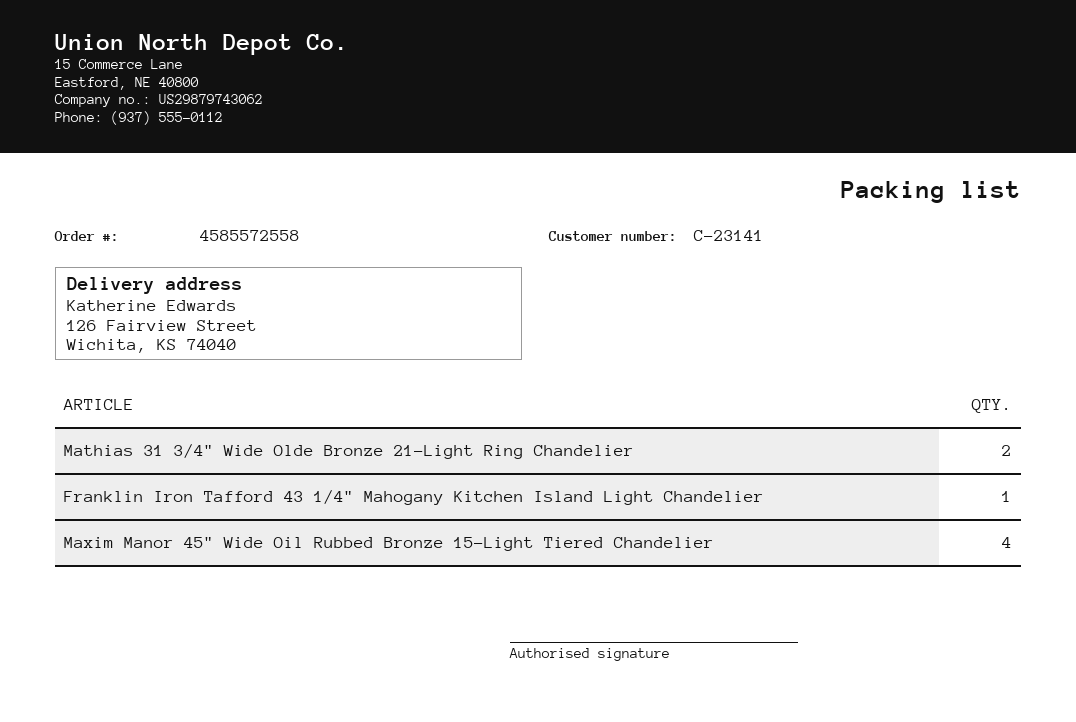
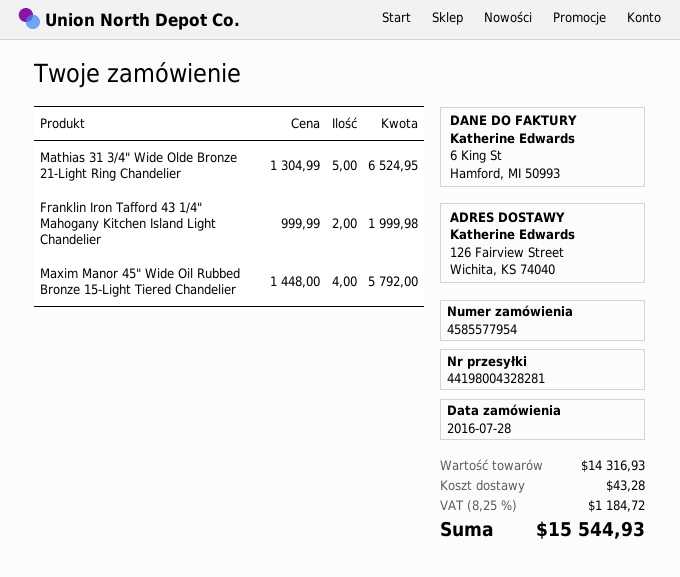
order number: 4585572558 -> 4585577954
Mathias 31 3/4" Wide Olde Bronze 21-Light Ring Chandelier: 2 -> 5
Franklin Iron Tafford 43 1/4" Mahogany Kitchen Island Light Chandelier: 1 -> 2

